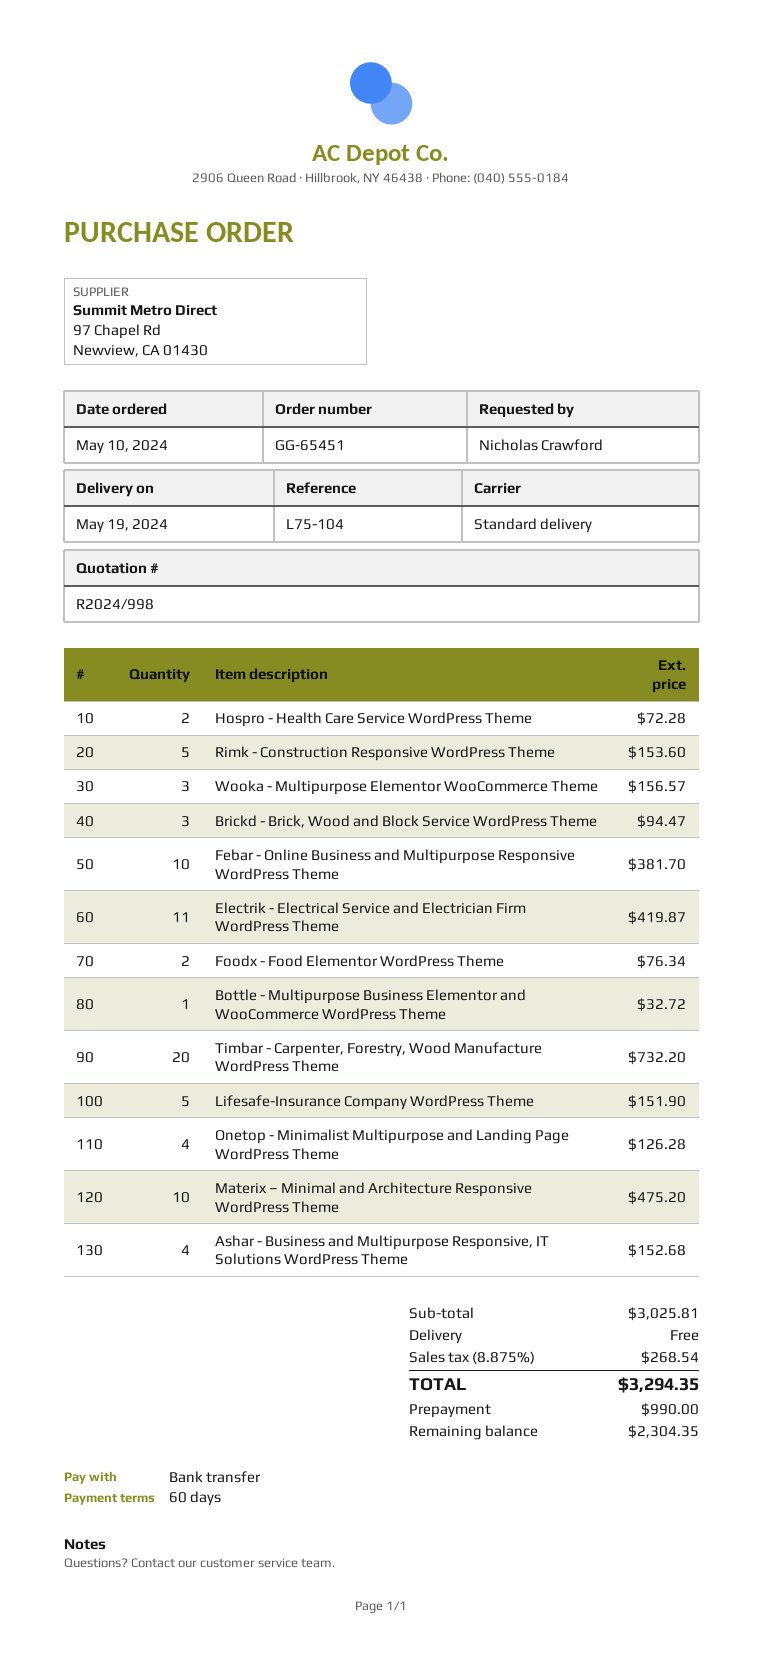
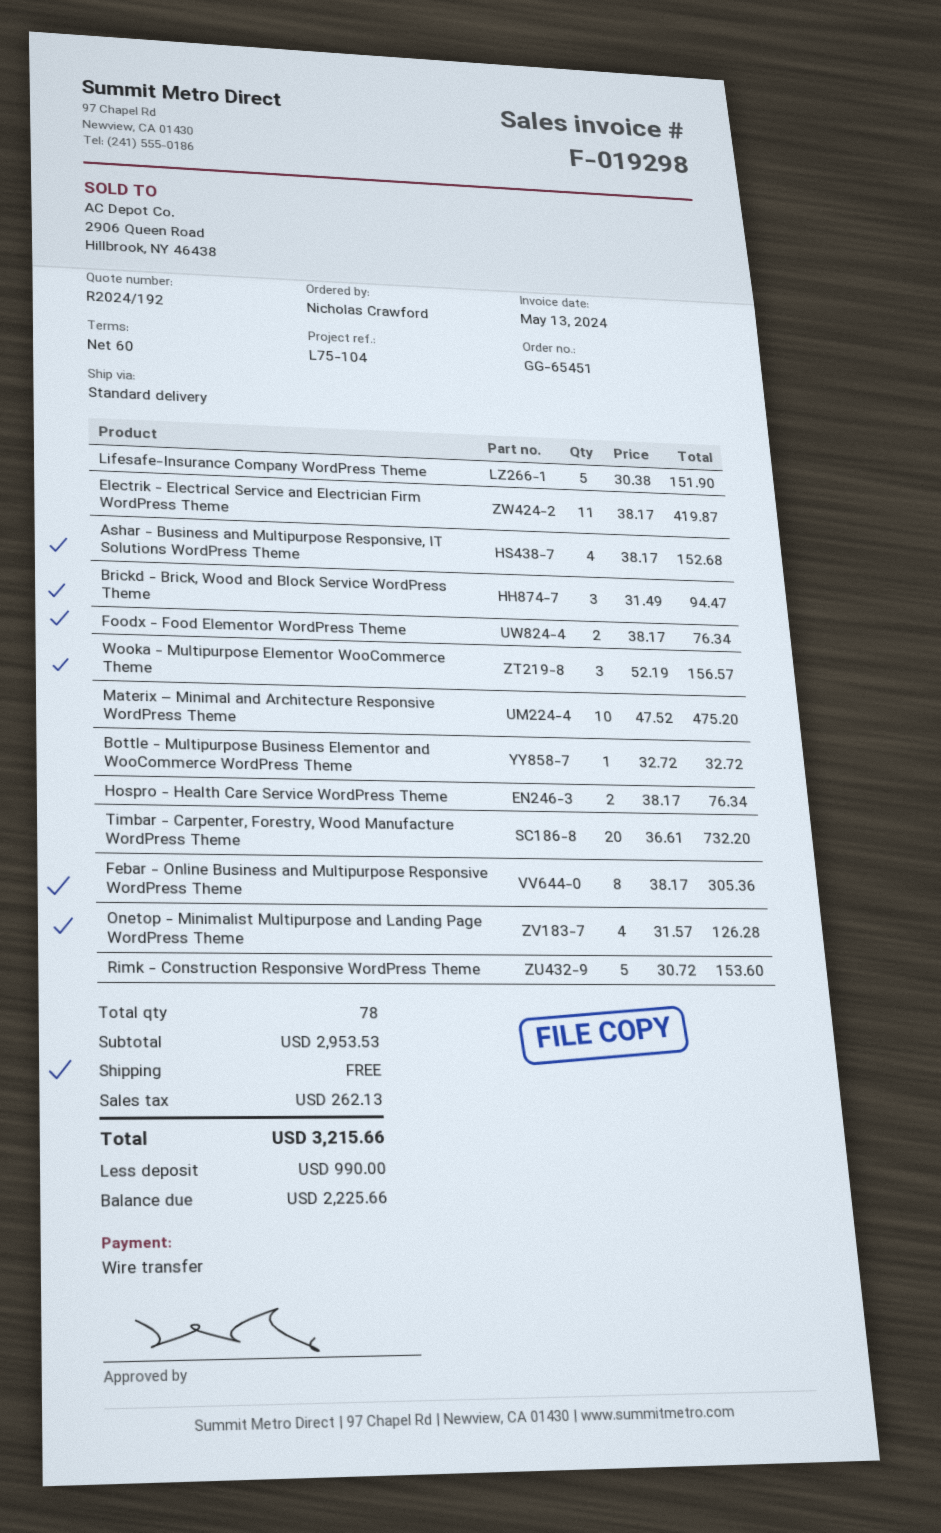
quote number: R2024/998 -> R2024/192
Hospro - Health Care Service WordPress Theme: 2 for 72.28 -> 2 for 76.34
Febar - Online Business and Multipurpose Responsive WordPress Theme: 10 for 381.70 -> 8 for 305.36
subtotal: 3025.81 -> 2953.53
tax: 268.54 -> 262.13
total: 3294.35 -> 3215.66
balance: 2304.35 -> 2225.66

